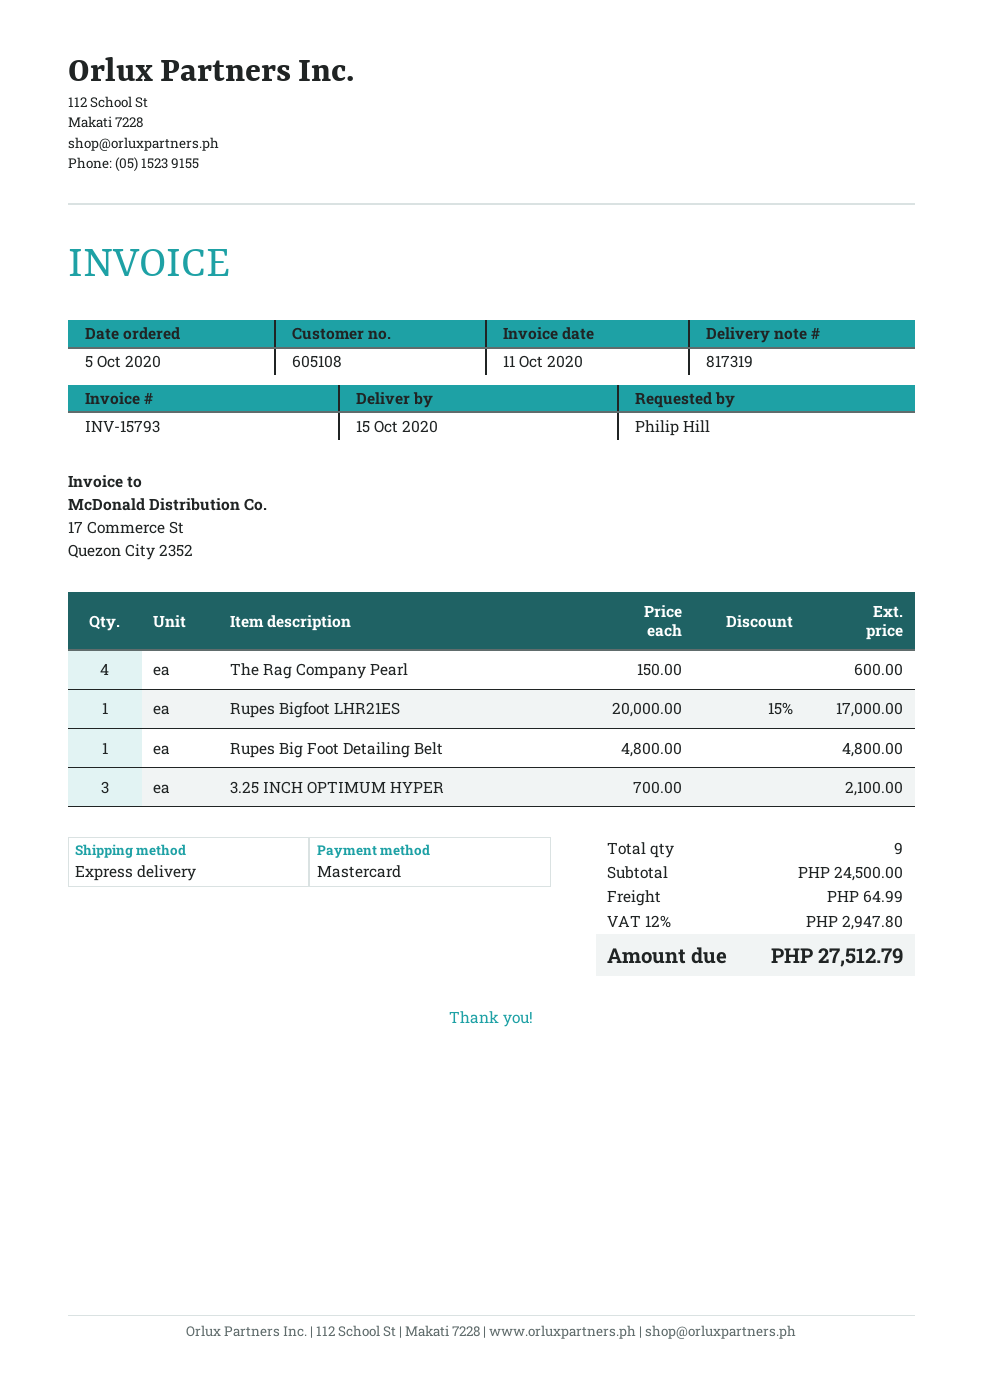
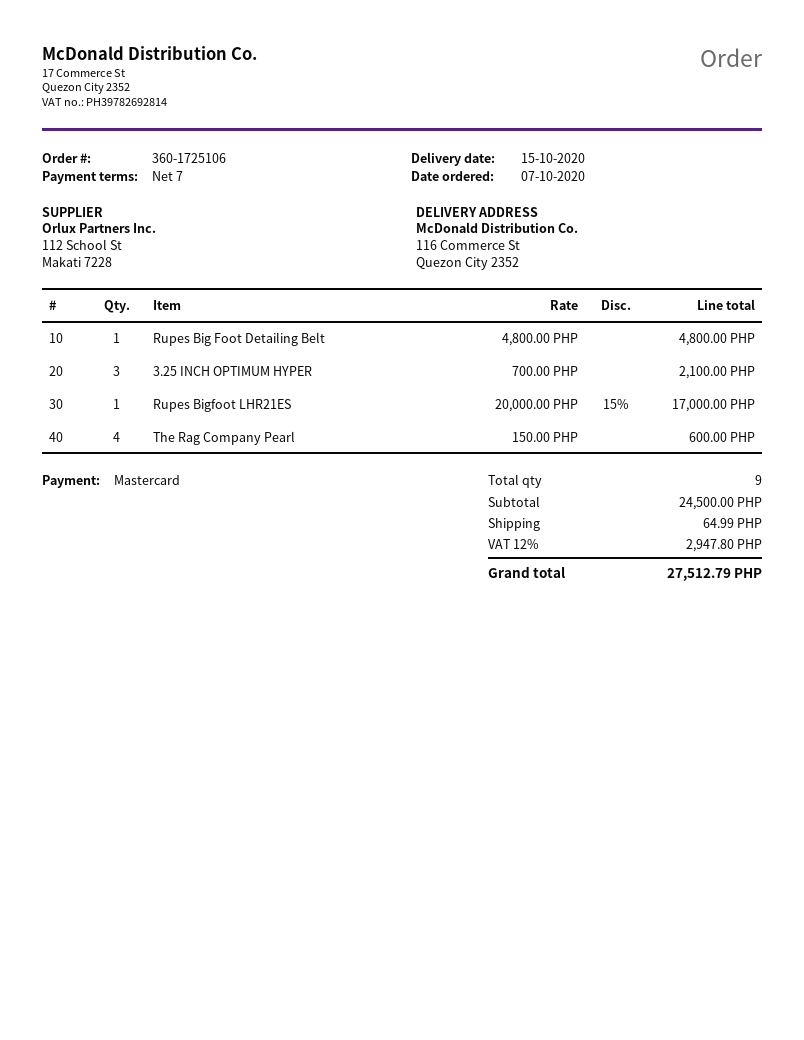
order date: 2020-10-05 -> 2020-10-07

